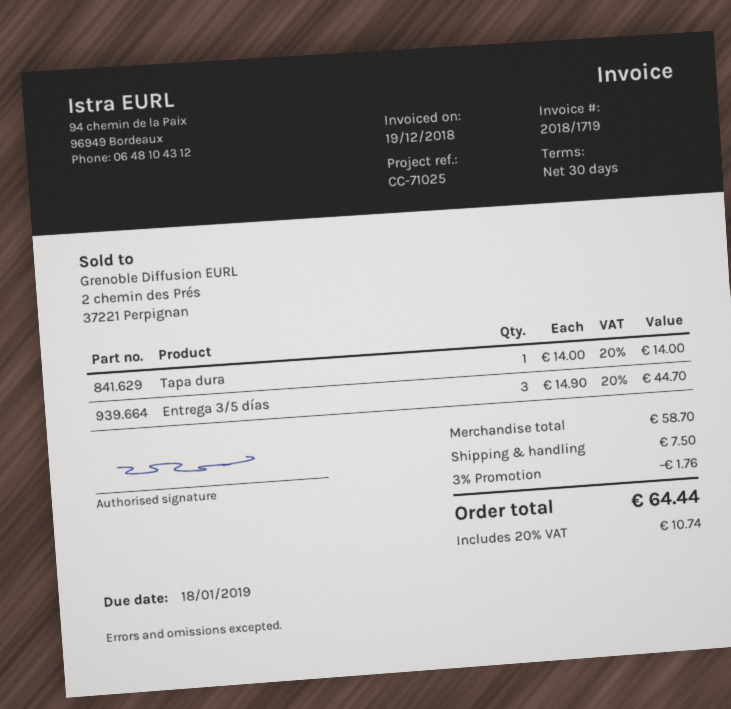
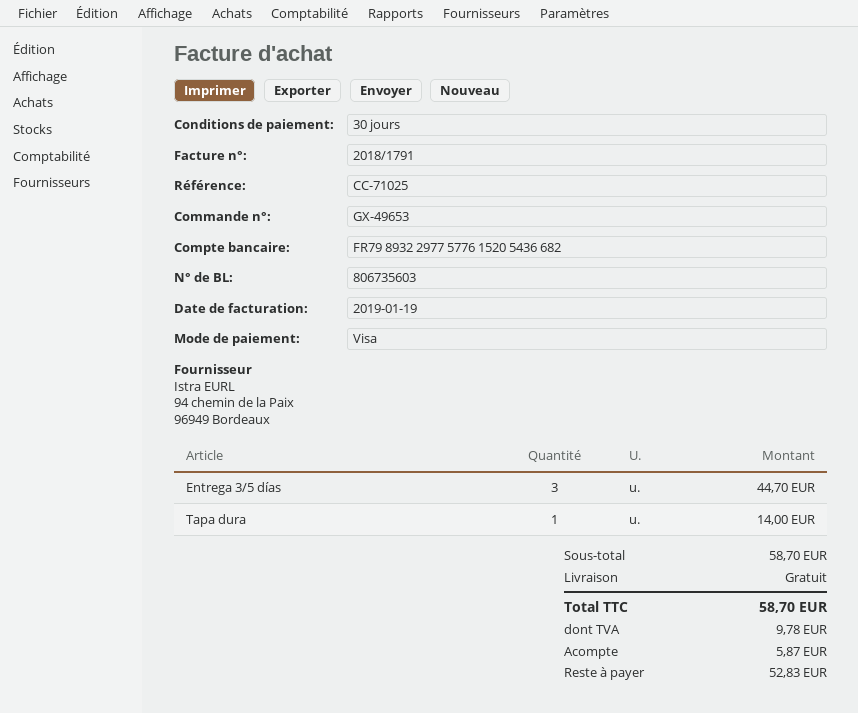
invoice number: 2018/1719 -> 2018/1791
invoice date: 2018-12-19 -> 2019-01-19
discount: 3% = 1.76 -> none
shipping: 7.50 -> 0.00
tax: 10.74 -> 9.78
total: 64.44 -> 58.70

